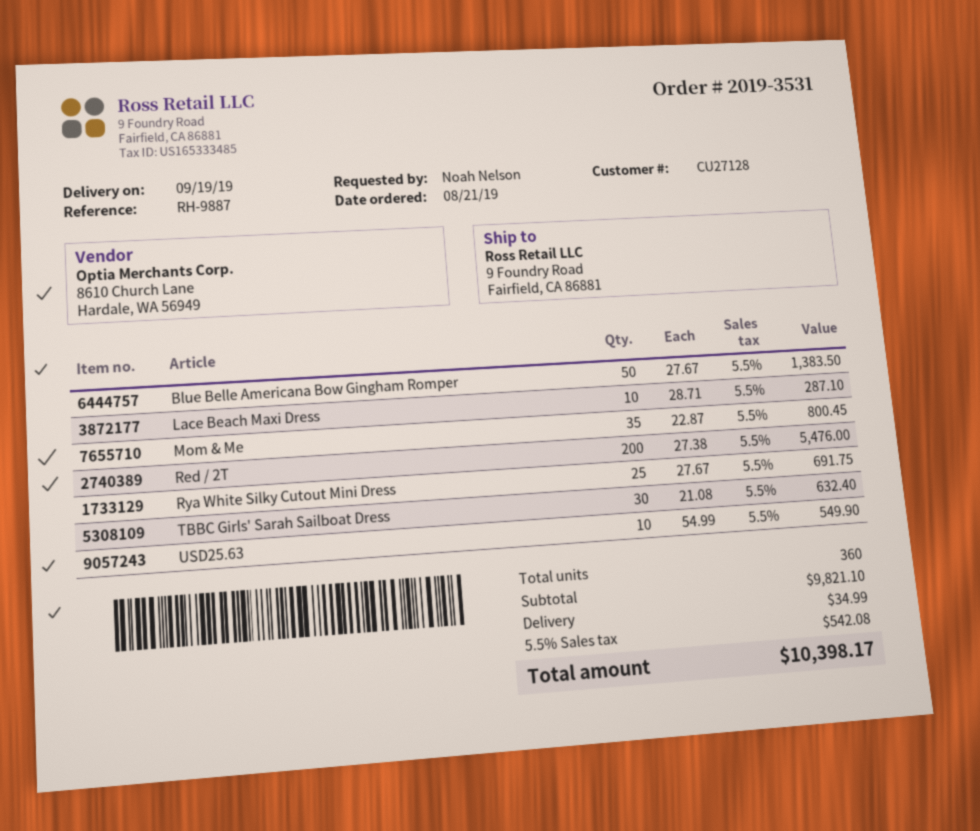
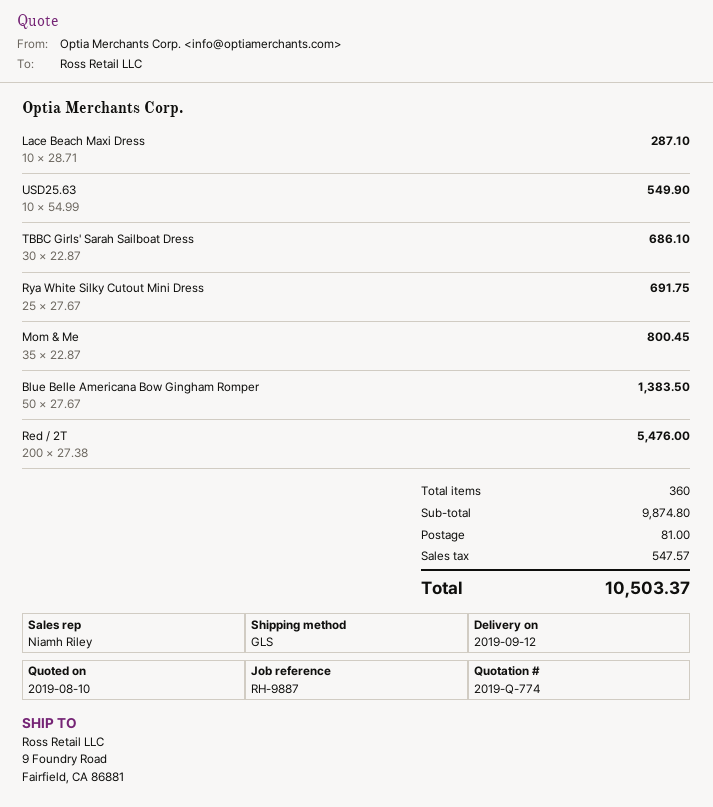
delivery date: 2019-09-19 -> 2019-09-12
TBBC Girls' Sarah Sailboat Dress: 30 x 21.08 = 632.40 -> 30 x 22.87 = 686.10
subtotal: 9821.10 -> 9874.80
shipping: 34.99 -> 81.00
tax: 542.08 -> 547.57
total: 10398.17 -> 10503.37

